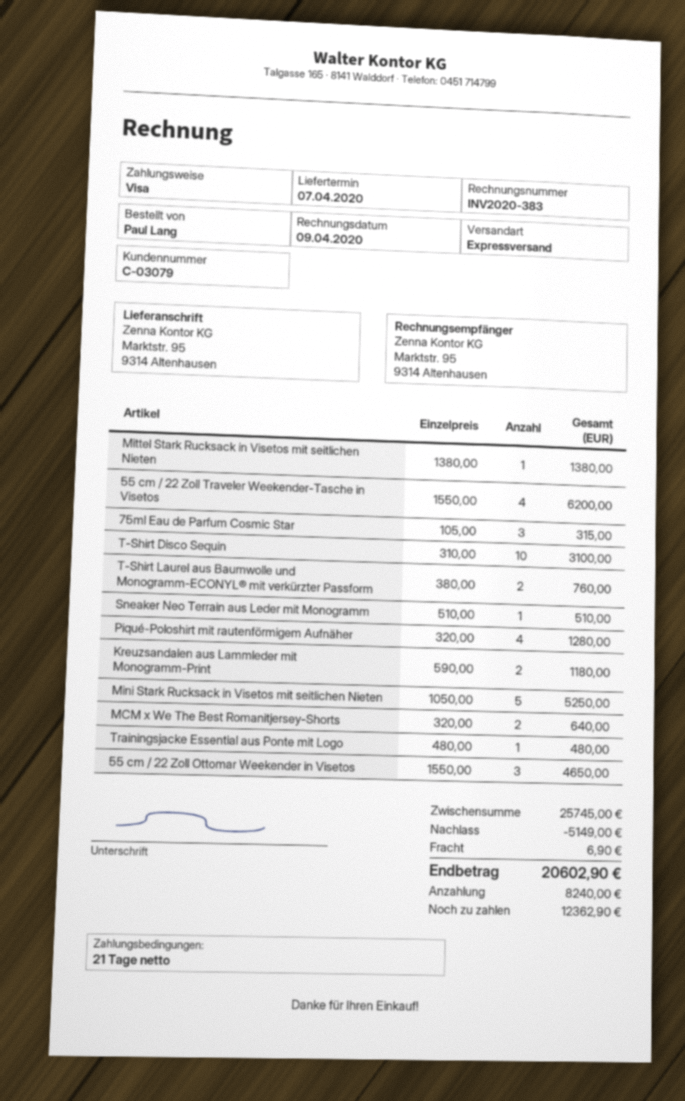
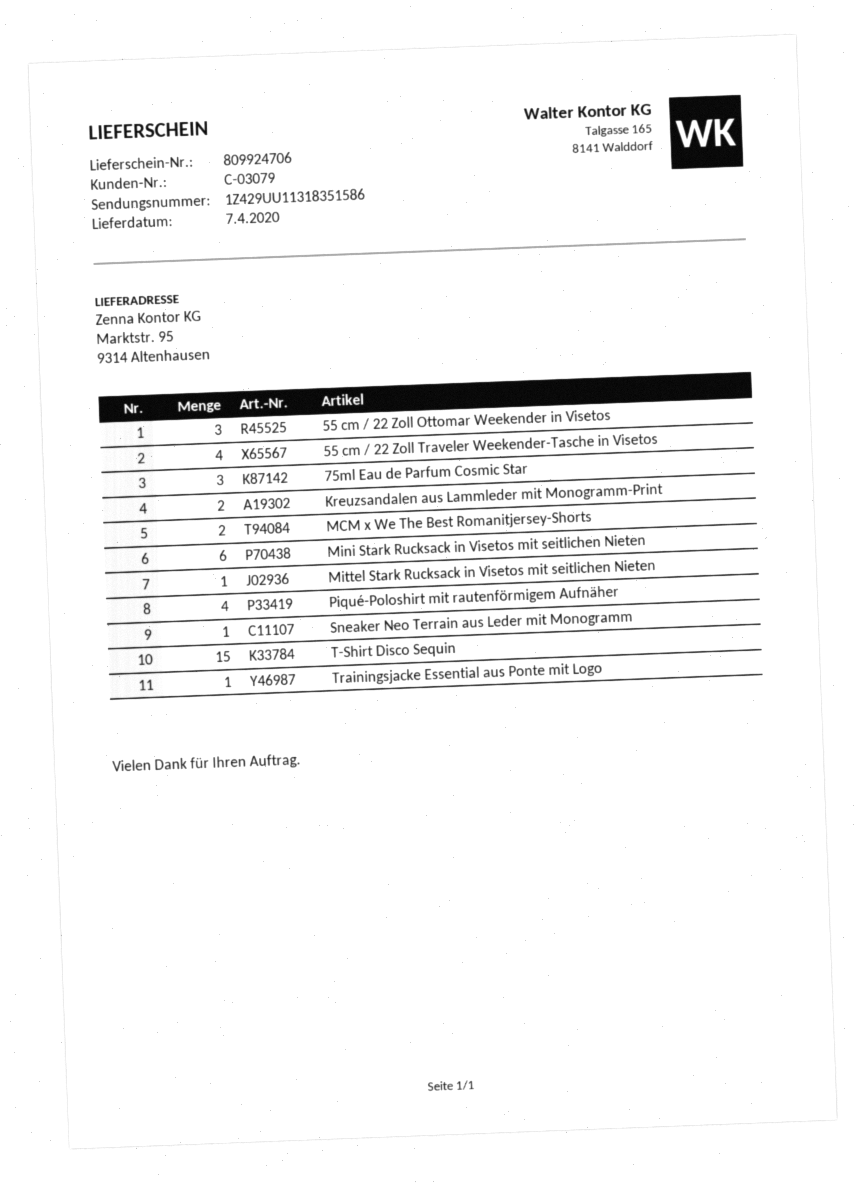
T-Shirt Disco Sequin: 10 -> 15
T-Shirt Laurel aus Baumwolle und Monogramm-ECONYL® mit verkürzter Passform: 2 -> none
Mini Stark Rucksack in Visetos mit seitlichen Nieten: 5 -> 6

